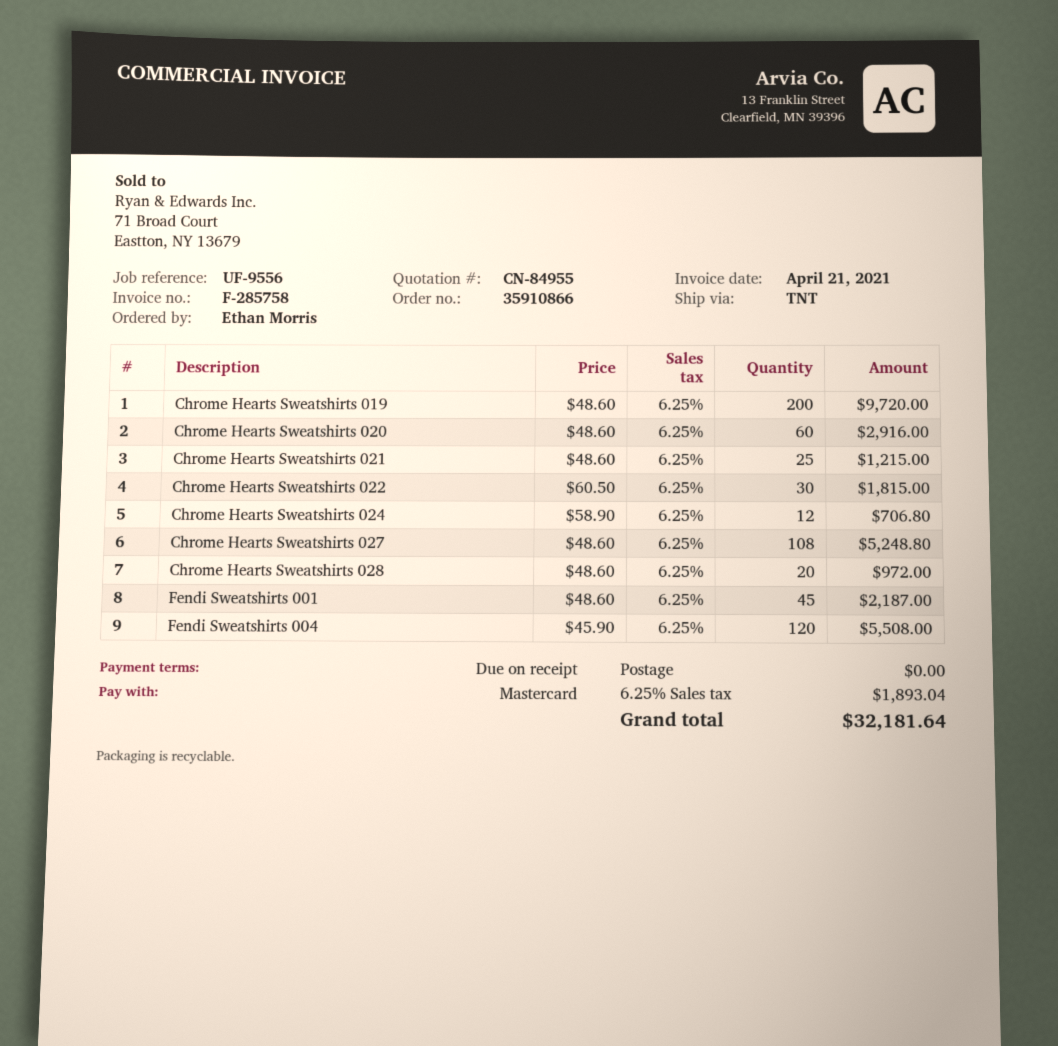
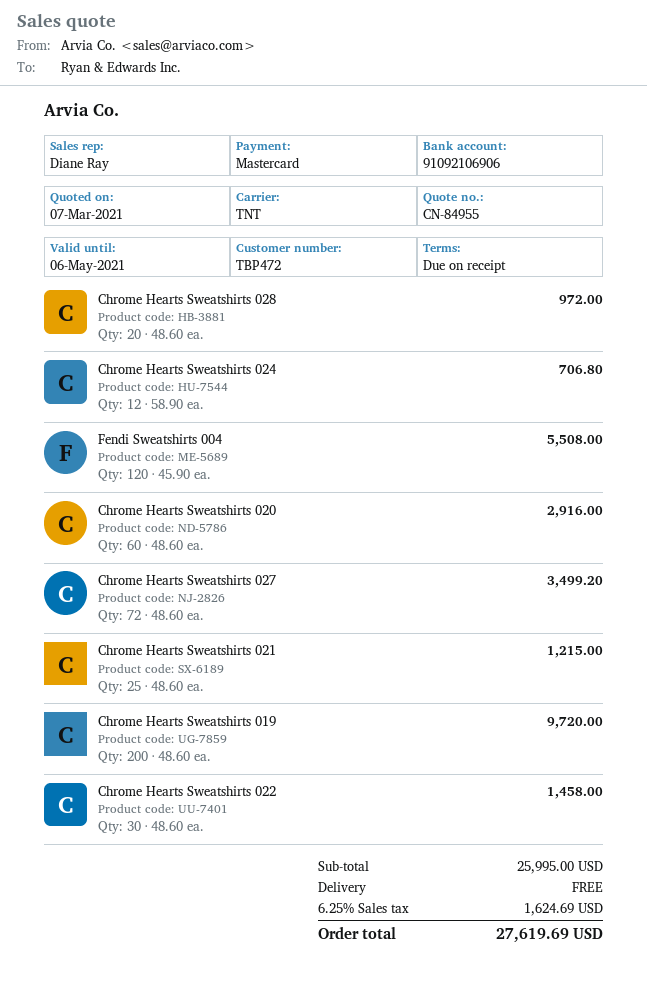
Chrome Hearts Sweatshirts 022: 30 x 60.50 = 1815.00 -> 30 x 48.60 = 1458.00
Chrome Hearts Sweatshirts 027: 108 x 48.60 = 5248.80 -> 72 x 48.60 = 3499.20
Fendi Sweatshirts 001: 45 x 48.60 = 2187.00 -> none
tax: 6.25% = 1893.04 -> 6.25% = 1624.69
total: 32181.64 -> 27619.69

